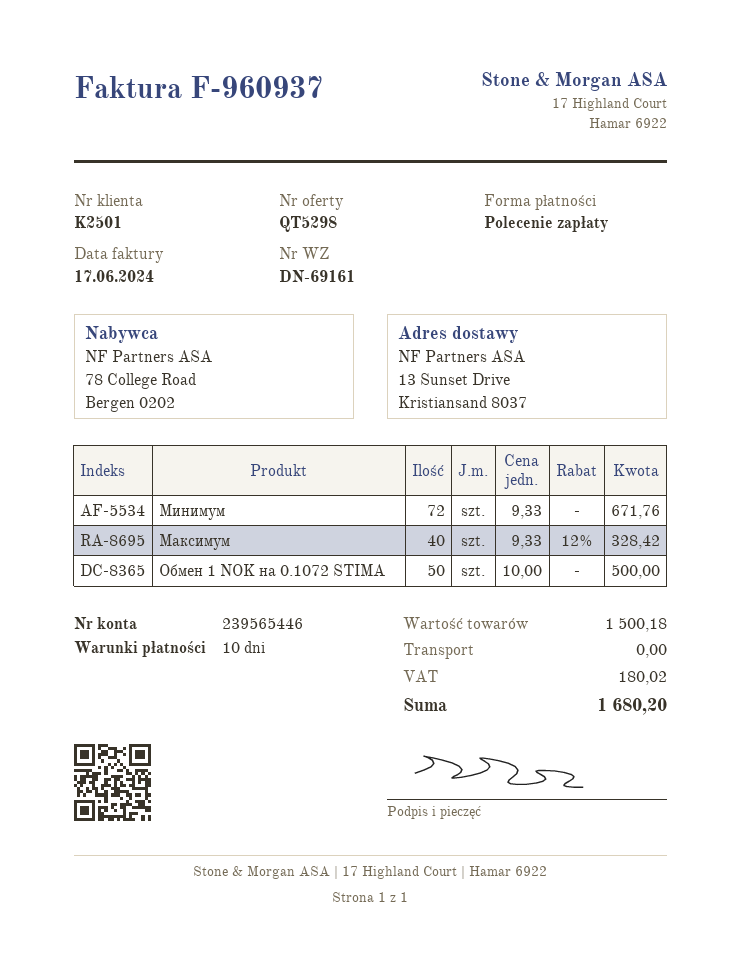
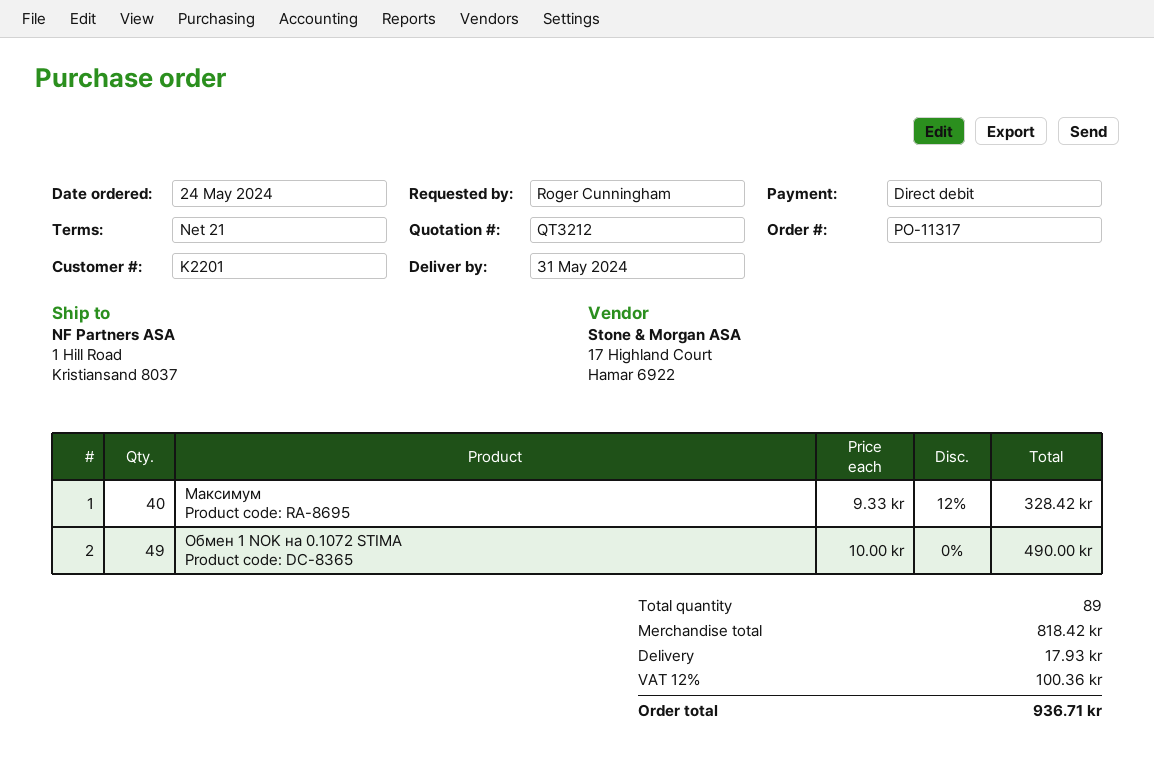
quote number: QT5298 -> QT3212
payment terms: 10 days -> 21 days
customer number: K2501 -> K2201
ship to: 13 Sunset Drive, Kristiansand 8037 -> 1 Hill Road, Kristiansand 8037
Минимум: 72 x 9.33 = 671.76 -> none
Обмен 1 NOK на 0.1072 STIMA: 50 x 10.00 = 500.00 -> 49 x 10.00 = 490.00
subtotal: 1500.18 -> 818.42
shipping: 0.00 -> 17.93
tax: 180.02 -> 100.36
total: 1680.20 -> 936.71

